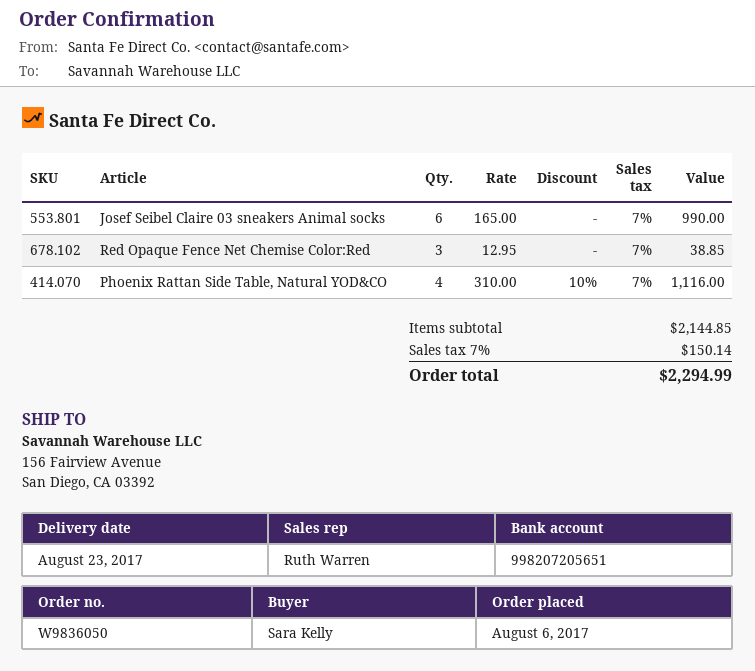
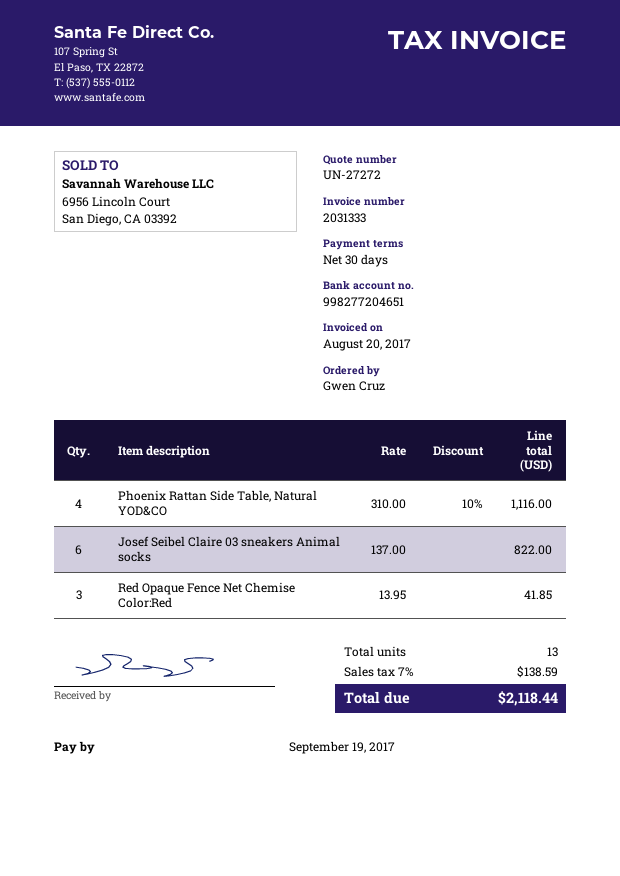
ordered by: Sara Kelly -> Gwen Cruz
bank account: 998207205651 -> 998277204651
Josef Seibel Claire 03 sneakers Animal socks: 6 x 165.00 = 990.00 -> 6 x 137.00 = 822.00
Red Opaque Fence Net Chemise Color:Red: 3 x 12.95 = 38.85 -> 3 x 13.95 = 41.85
tax: 7% = 150.14 -> 7% = 138.59
total: 2294.99 -> 2118.44

